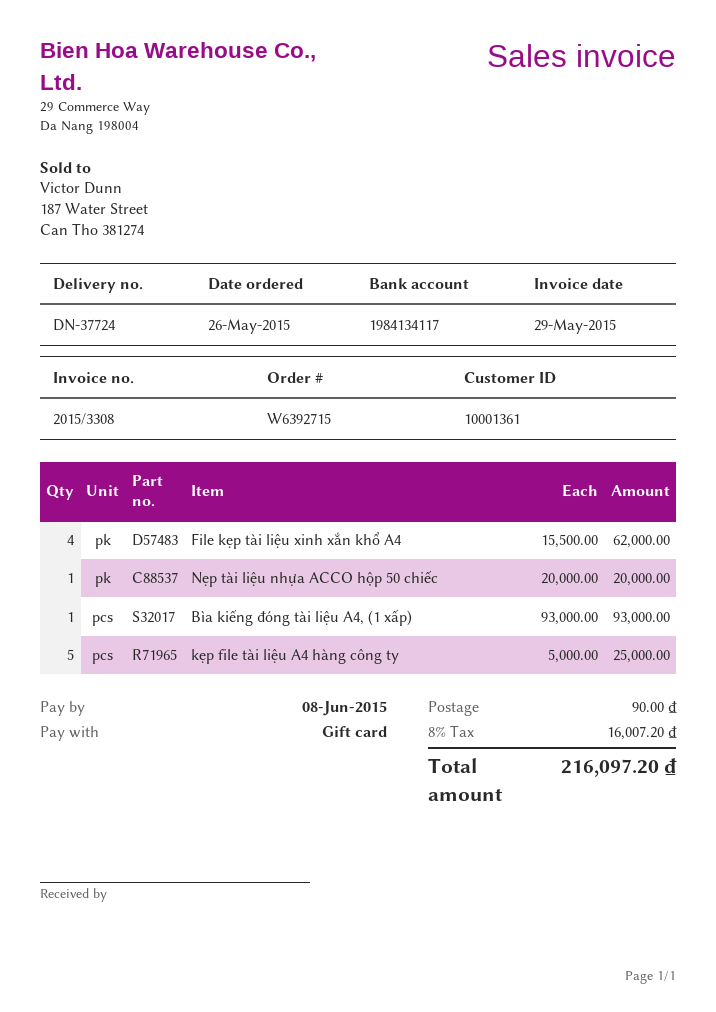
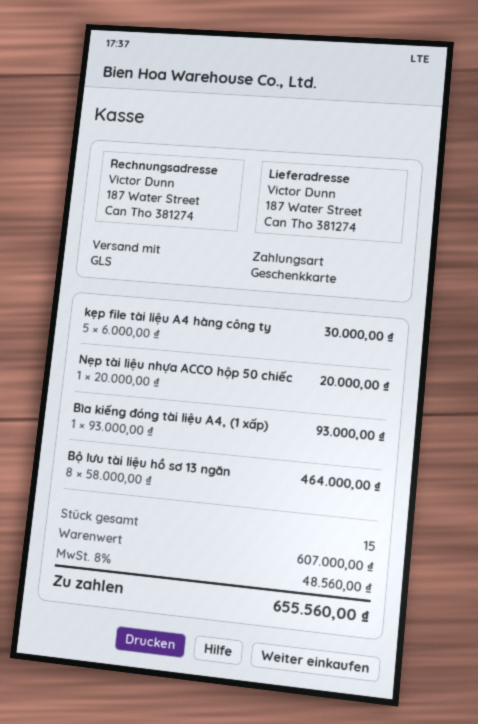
File kẹp tài liệu xinh xắn khổ A4: 4 x 15500.00 = 62000.00 -> none
kẹp file tài liệu A4 hàng công ty: 5 x 5000.00 = 25000.00 -> 5 x 6000.00 = 30000.00
Bộ lưu tài liệu hồ sơ 13 ngăn: none -> 8 x 58000.00 = 464000.00
shipping: 90.00 -> none
tax: 8% = 16007.20 -> 8% = 48560.00
total: 216097.20 -> 655560.00

